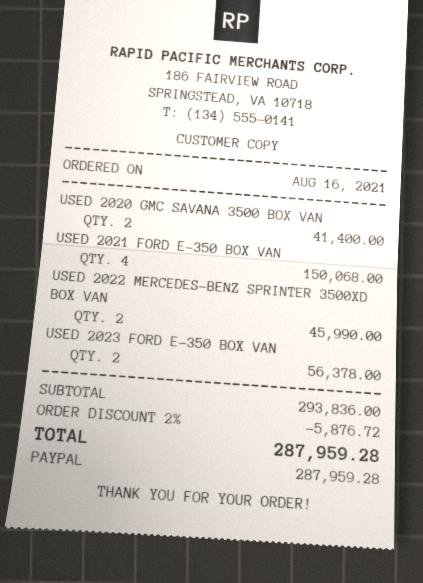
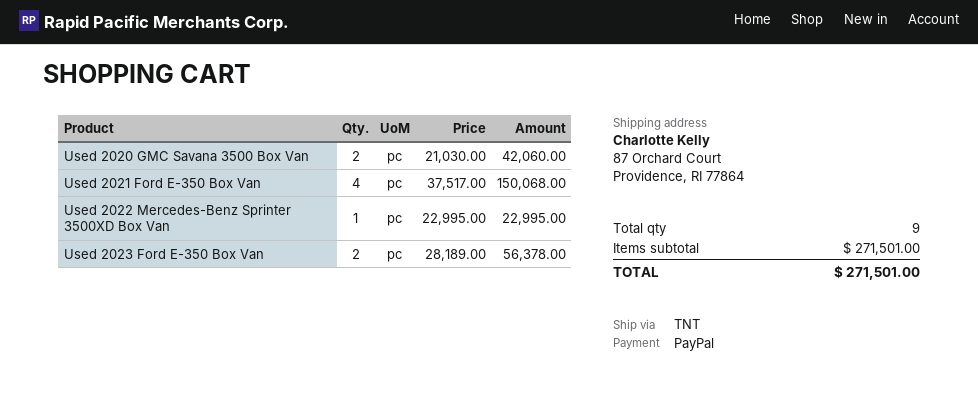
USED 2020 GMC SAVANA 3500 BOX VAN: 2 for 41400.00 -> 2 for 42060.00
USED 2022 MERCEDES-BENZ SPRINTER 3500XD BOX VAN: 2 for 45990.00 -> 1 for 22995.00
subtotal: 293836.00 -> 271501.00
discount: 2% = 5876.72 -> none
total: 287959.28 -> 271501.00

